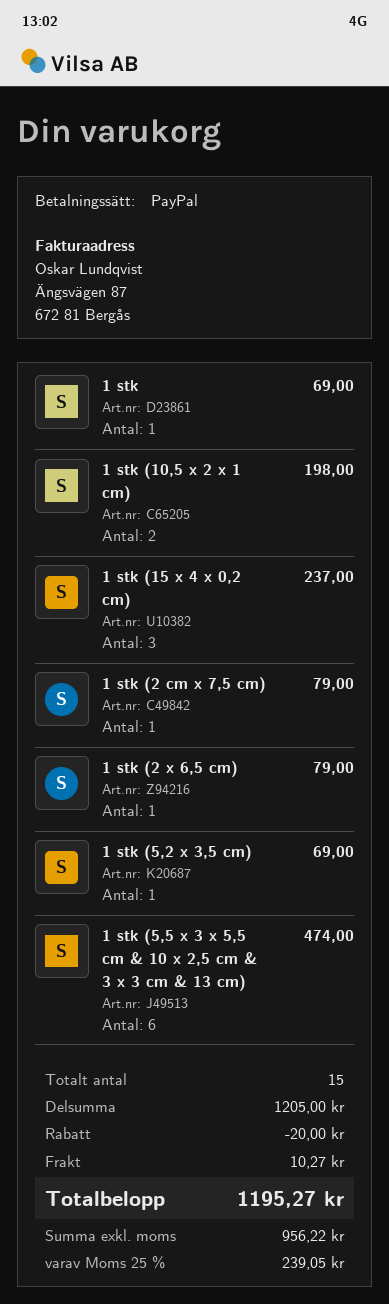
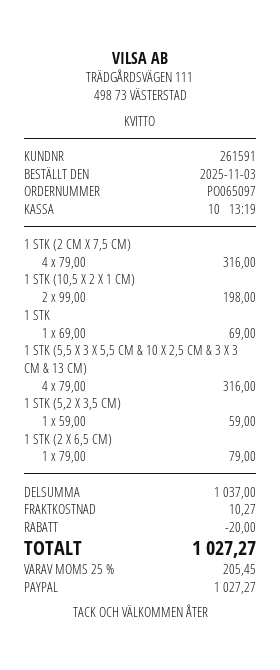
1 stk (15 x 4 x 0,2 cm): 3 for 237.00 -> none
1 stk (2 cm x 7,5 cm): 1 for 79.00 -> 4 for 316.00
1 stk (5,2 x 3,5 cm): 1 for 69.00 -> 1 for 59.00
1 stk (5,5 x 3 x 5,5 cm & 10 x 2,5 cm & 3 x 3 cm & 13 cm): 6 for 474.00 -> 4 for 316.00
subtotal: 1205.00 -> 1037.00
tax: 25% = 239.05 -> 25% = 205.45
total: 1195.27 -> 1027.27

